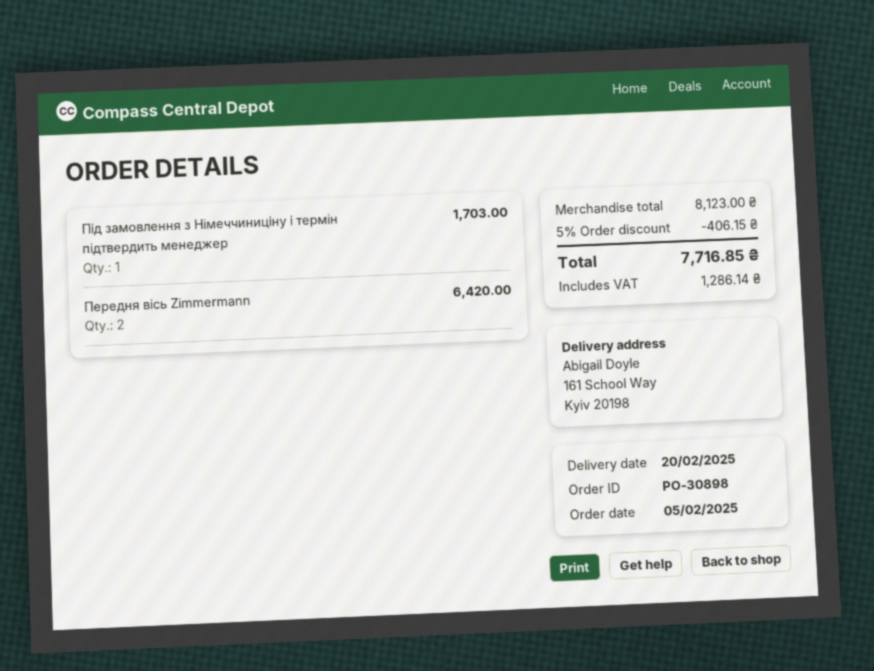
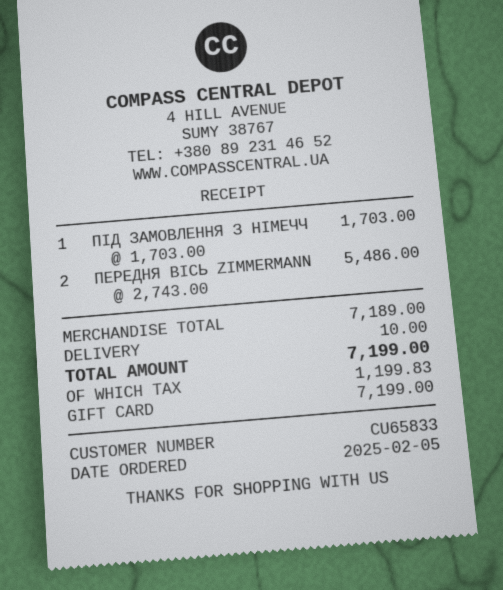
Передня вісь Zimmermann: 2 for 6420.00 -> 2 for 5486.00
subtotal: 8123.00 -> 7189.00
discount: 5% = 406.15 -> none
shipping: none -> 10.00
tax: 1286.14 -> 1199.83
total: 7716.85 -> 7199.00

